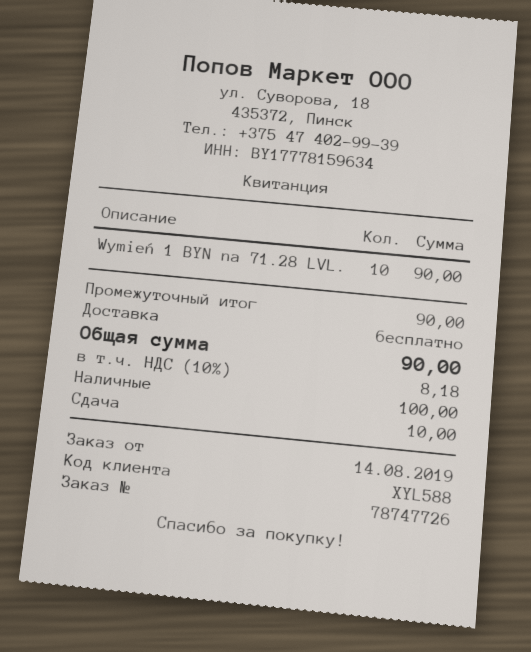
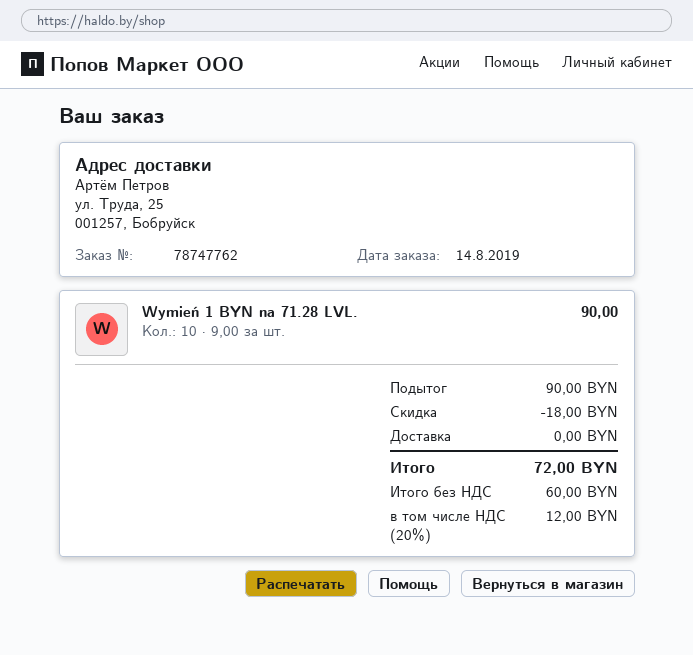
order number: 78747726 -> 78747762
discount: none -> 18.00
tax: 10% = 8.18 -> 20% = 12.00
total: 90.00 -> 72.00

